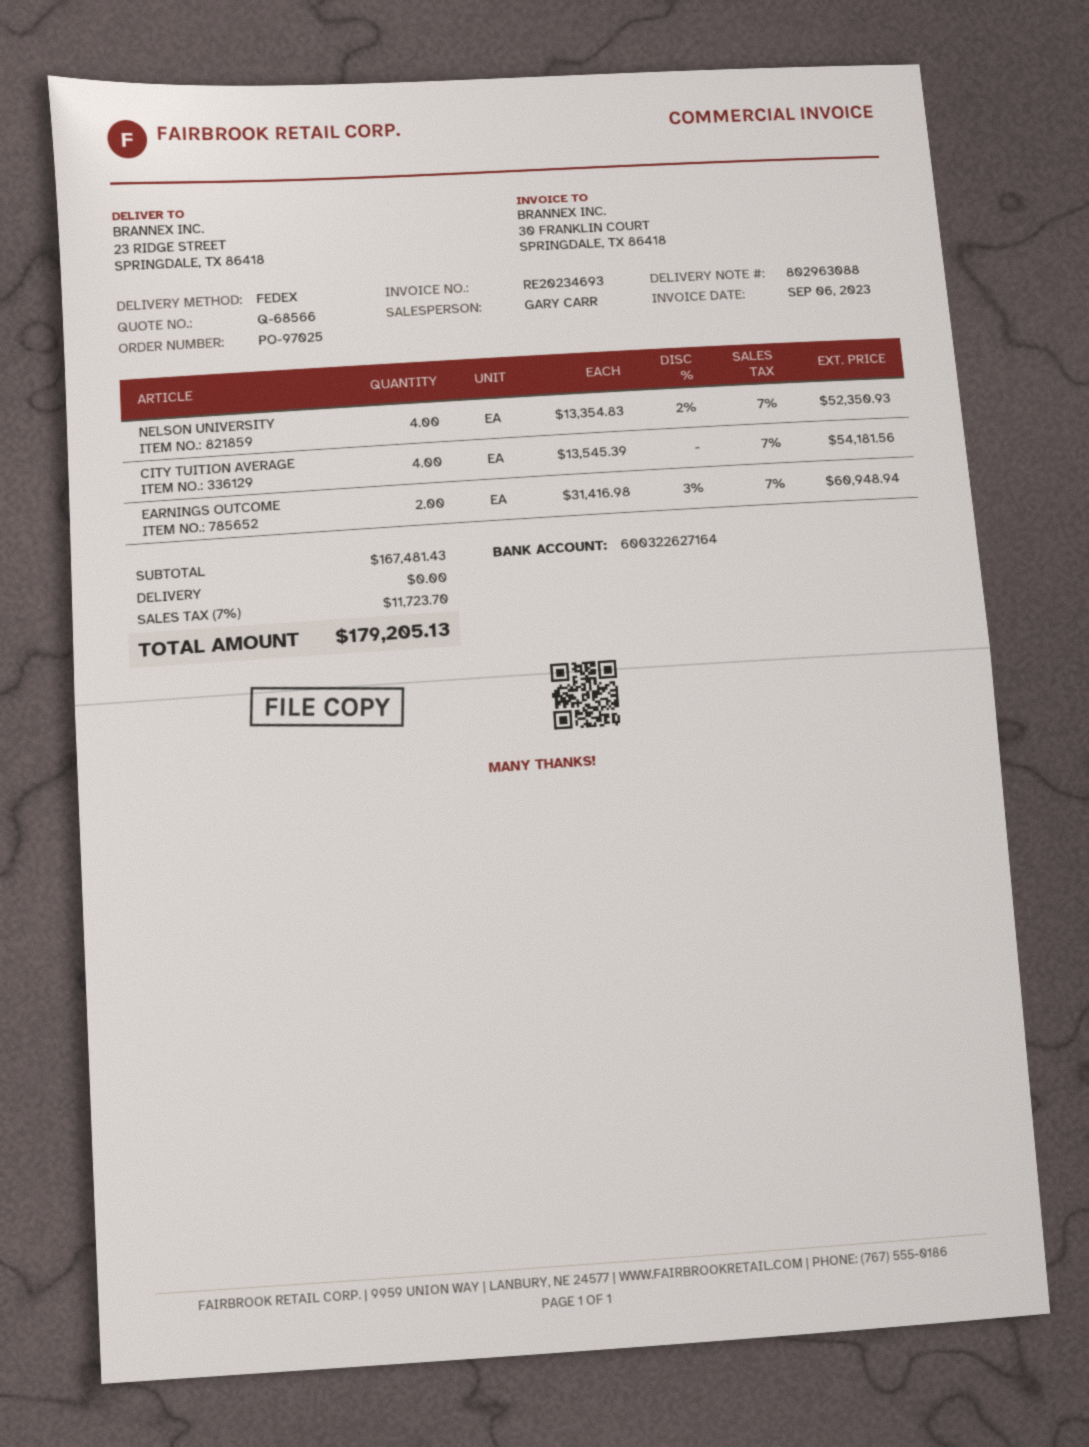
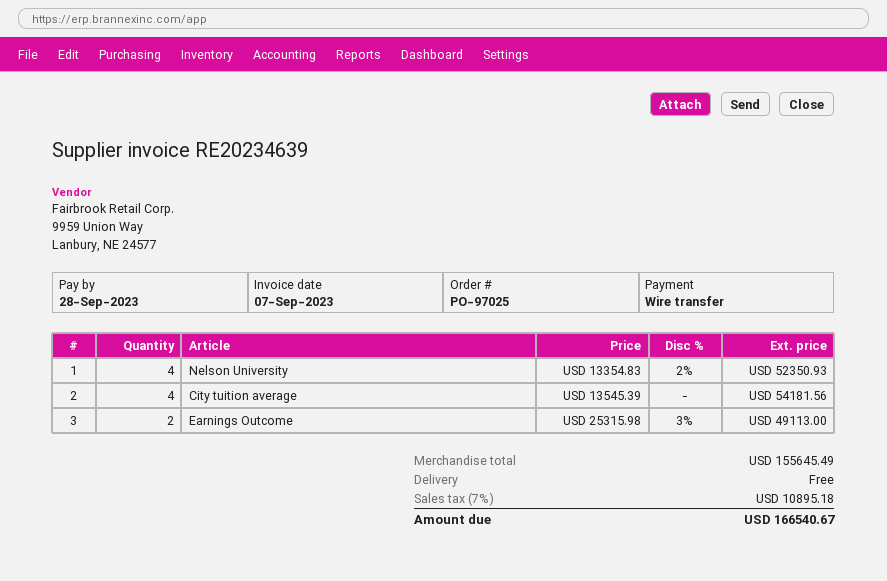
invoice number: RE20234693 -> RE20234639
invoice date: 2023-09-06 -> 2023-09-07
EARNINGS OUTCOME: 2 x 31416.98 - 3% = 60948.94 -> 2 x 25315.98 - 3% = 49113.00
subtotal: 167481.43 -> 155645.49
tax: 7% = 11723.70 -> 7% = 10895.18
total: 179205.13 -> 166540.67

